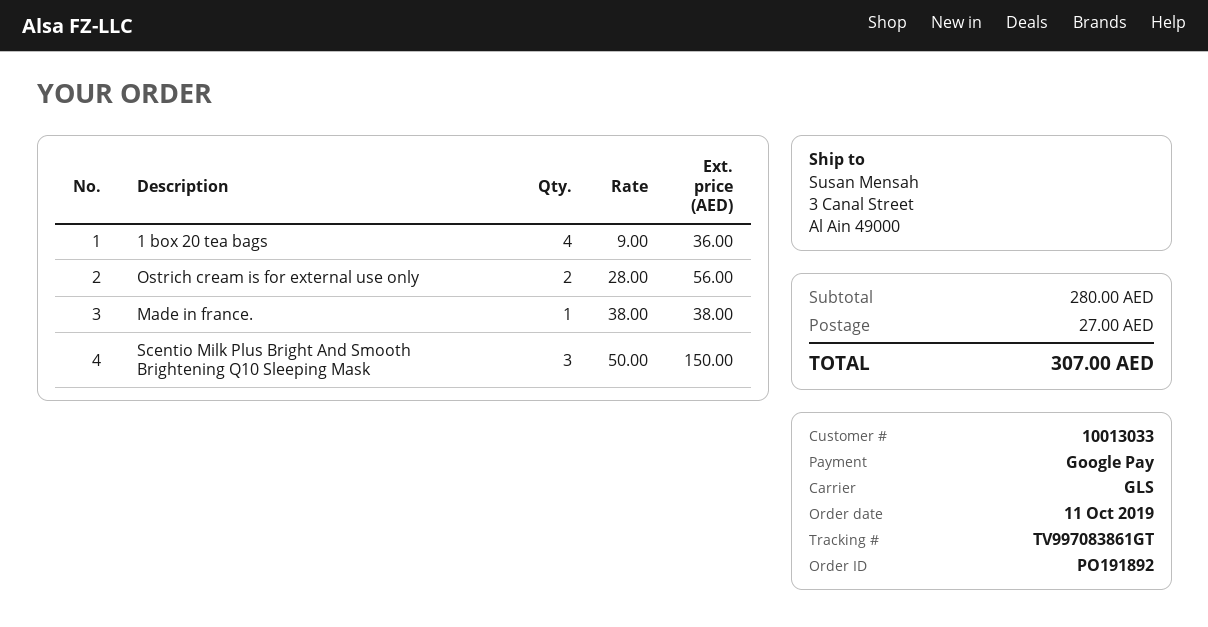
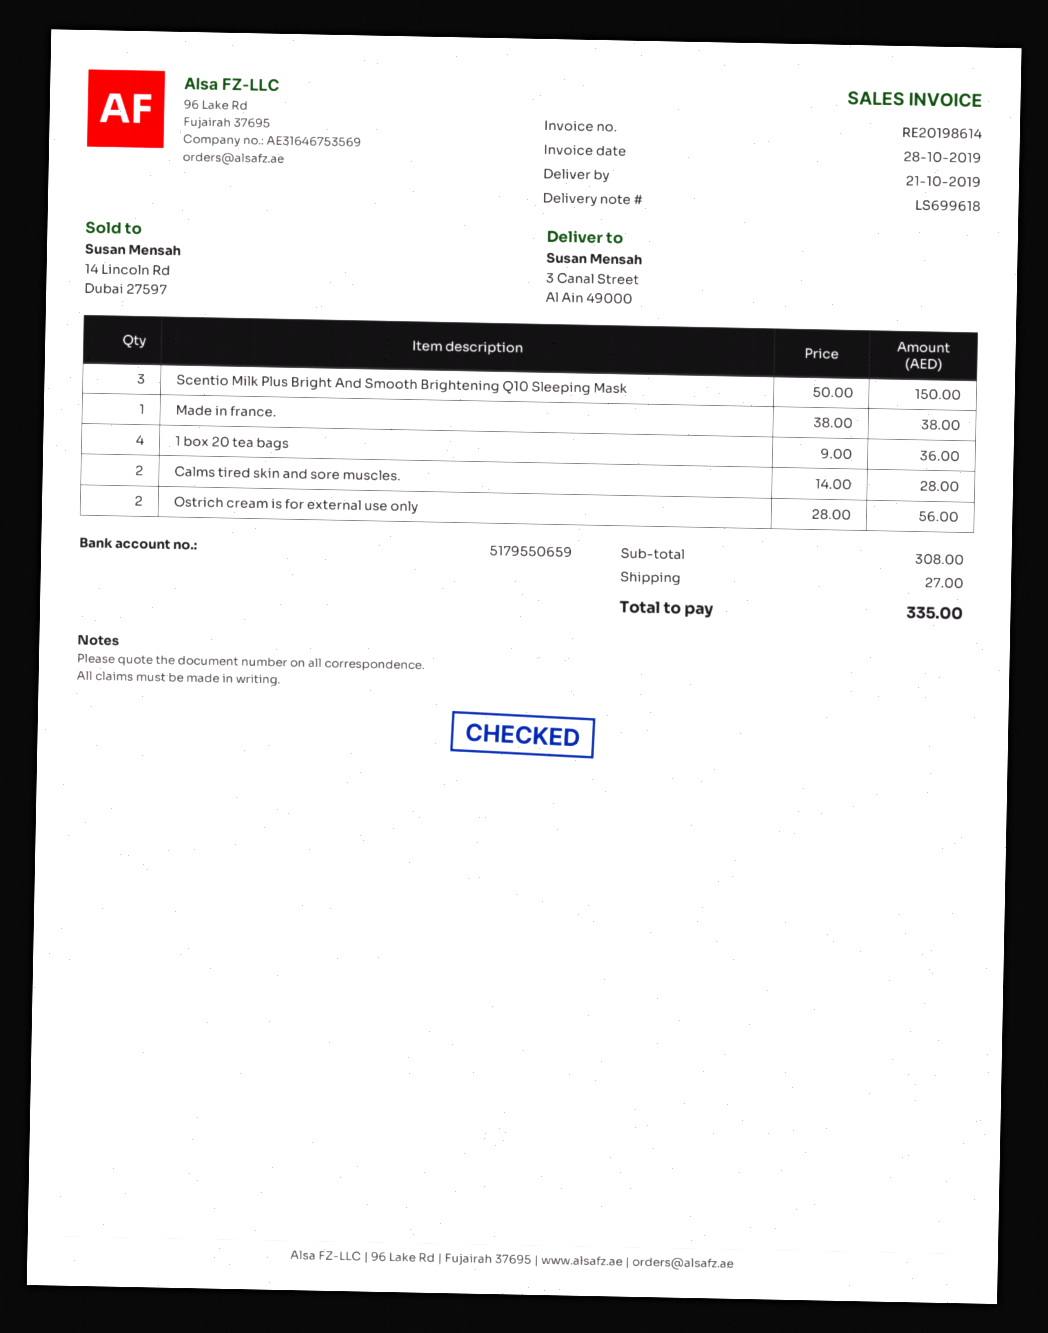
Calms tired skin and sore muscles.: none -> 2 x 14.00 = 28.00
subtotal: 280.00 -> 308.00
total: 307.00 -> 335.00

